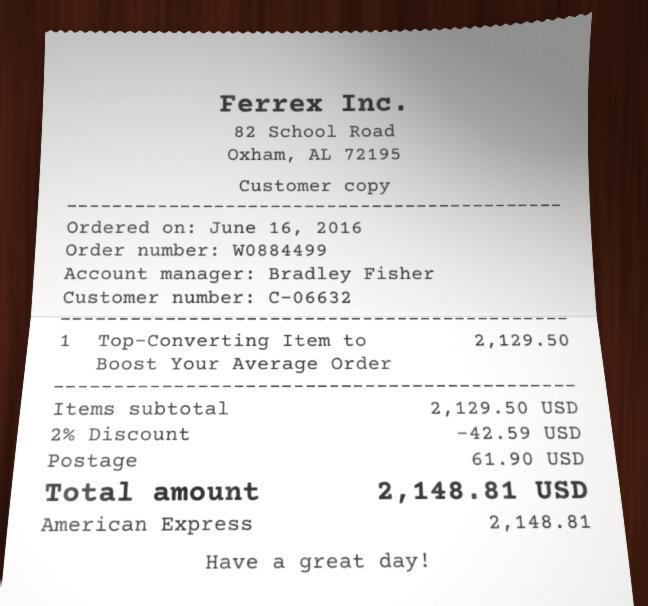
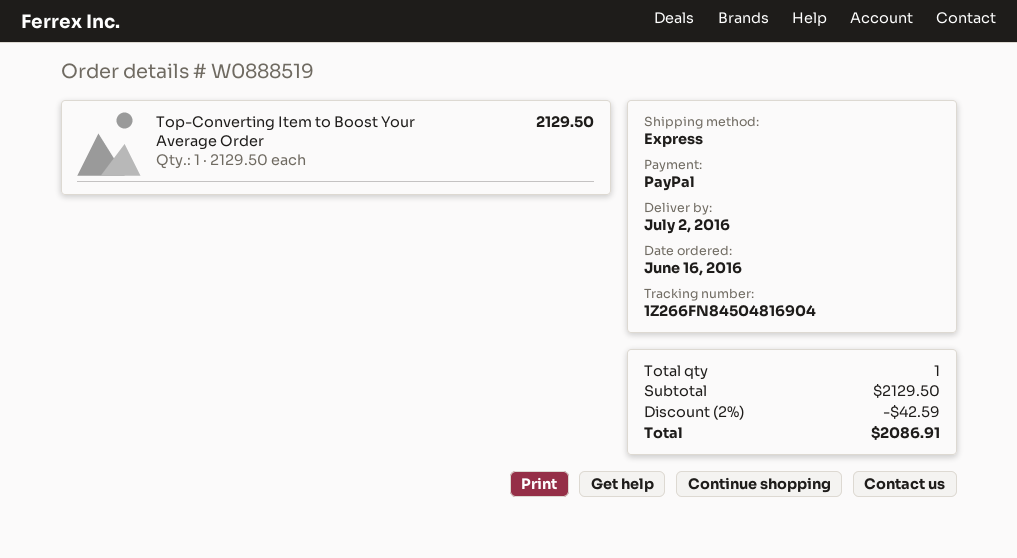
order number: W0884499 -> W0888519
payment method: American Express -> PayPal
shipping: 61.90 -> none
total: 2148.81 -> 2086.91

